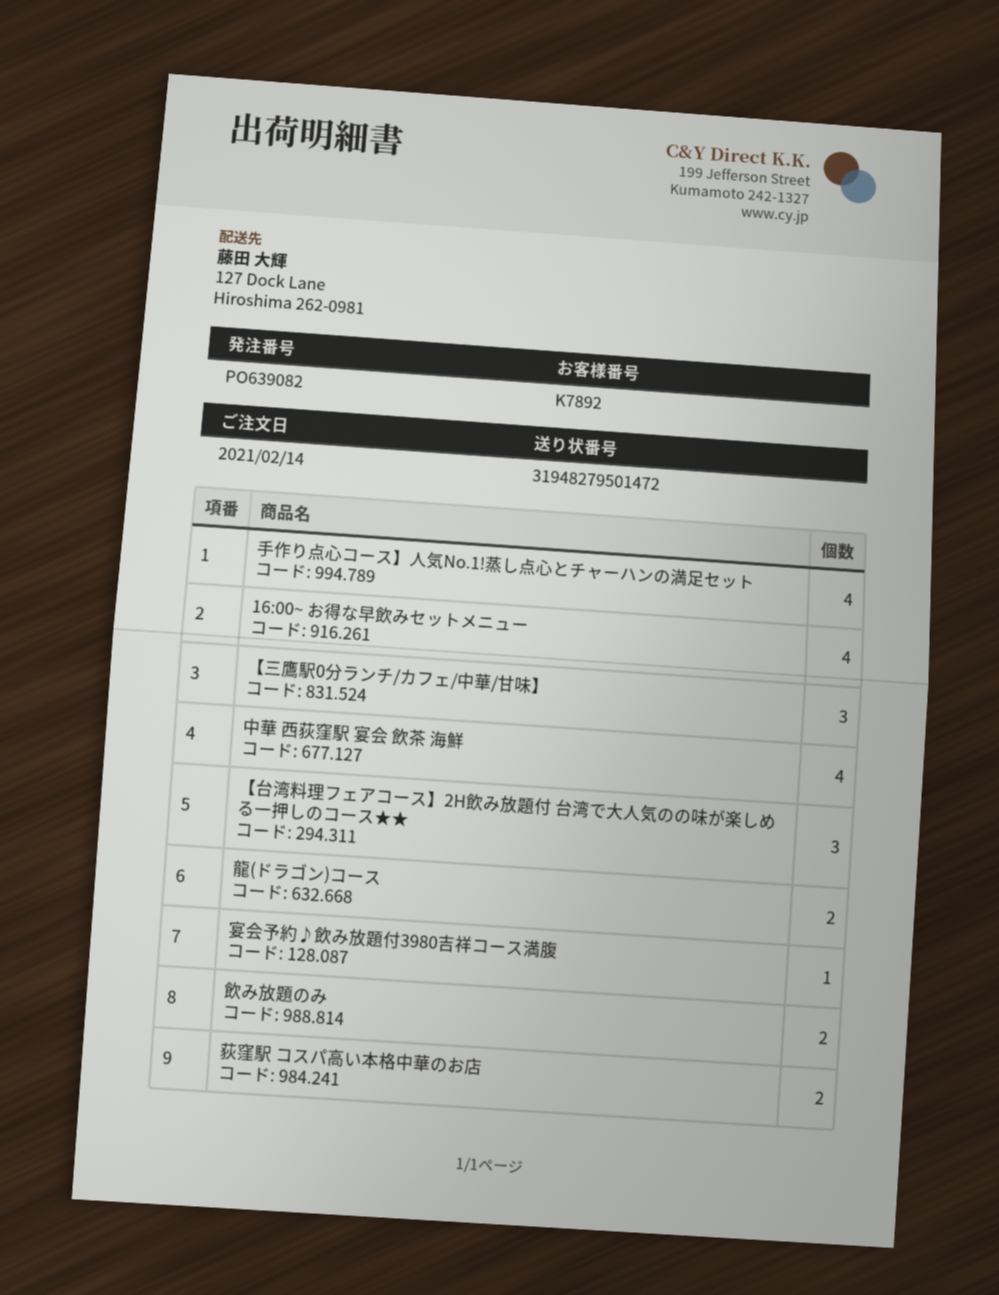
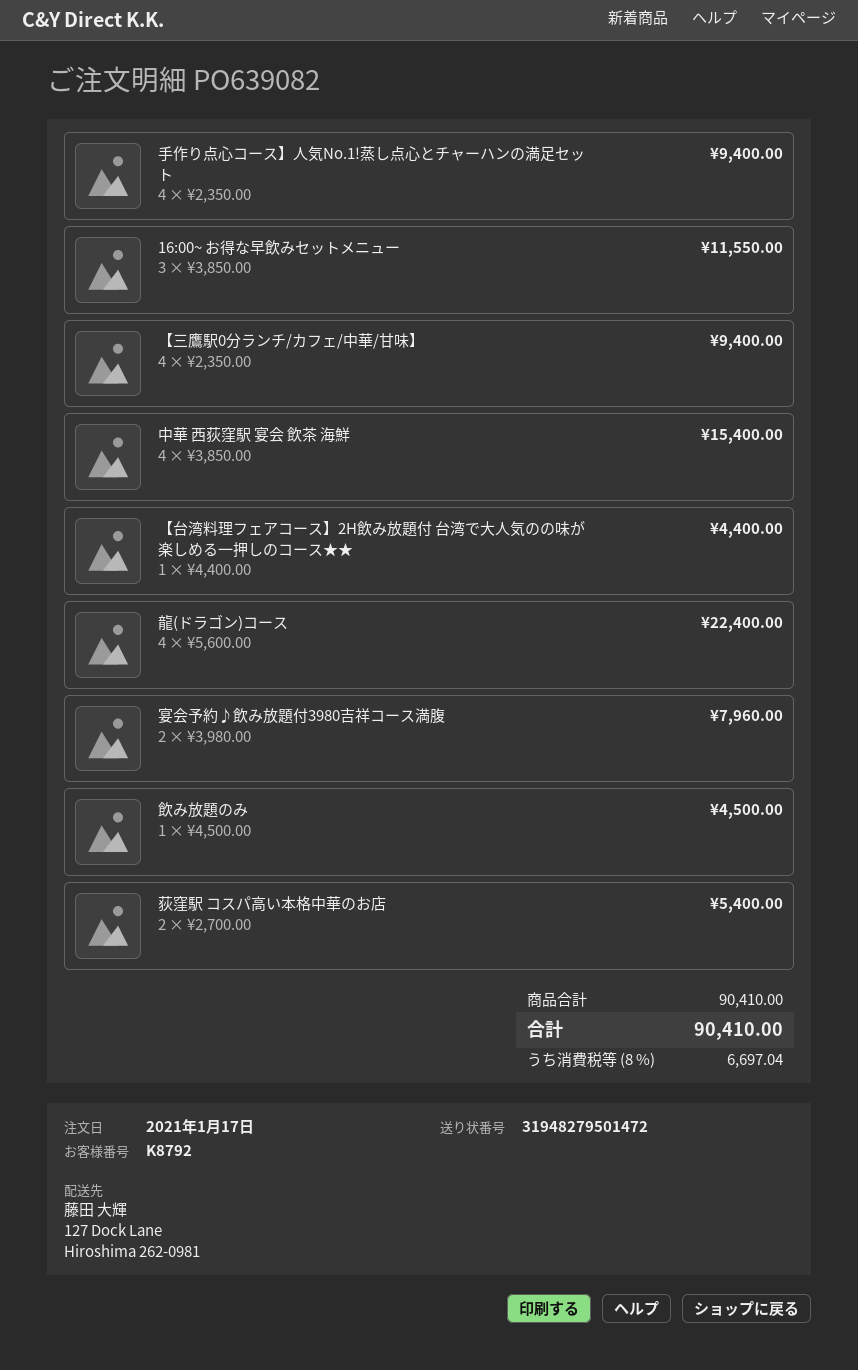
order date: 2021-02-14 -> 2021-01-17
customer number: K7892 -> K8792
16:00~ お得な早飲みセットメニュー: 4 -> 3
【三鷹駅0分ランチ/カフェ/中華/甘味】: 3 -> 4
【台湾料理フェアコース】2H飲み放題付 台湾で大人気のの味が楽しめる一押しのコース★★: 3 -> 1
龍(ドラゴン)コース: 2 -> 4
宴会予約♪飲み放題付3980吉祥コース満腹: 1 -> 2
飲み放題のみ: 2 -> 1

